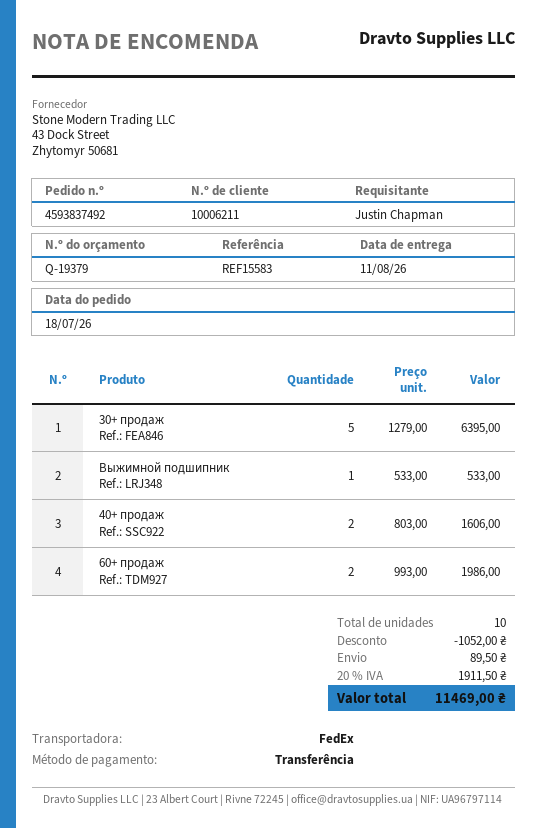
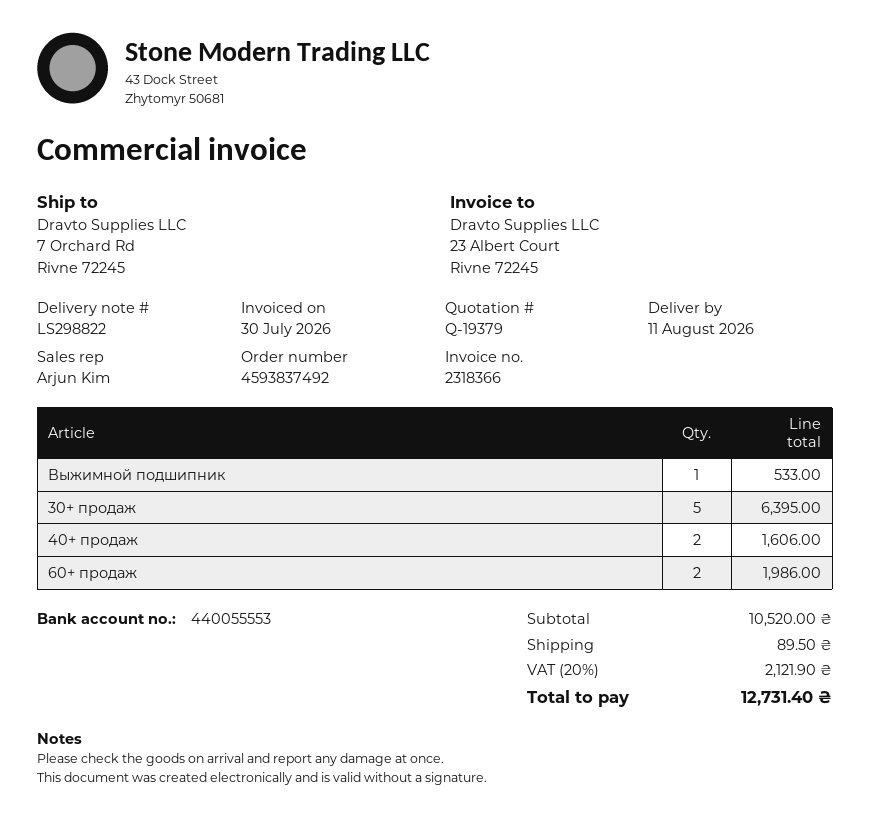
discount: 1052.00 -> none
tax: 20% = 1911.50 -> 20% = 2121.90
total: 11469.00 -> 12731.40

